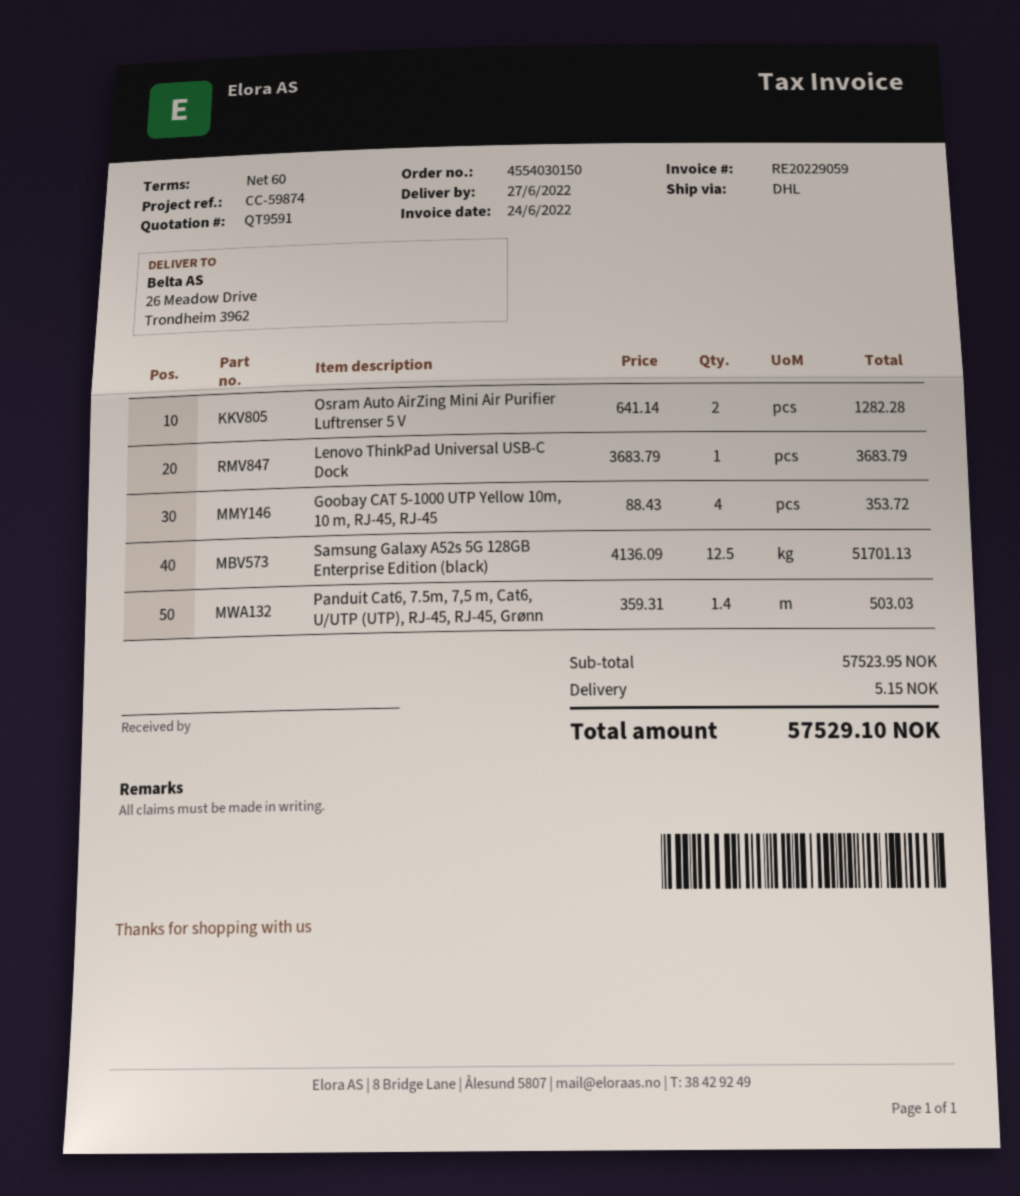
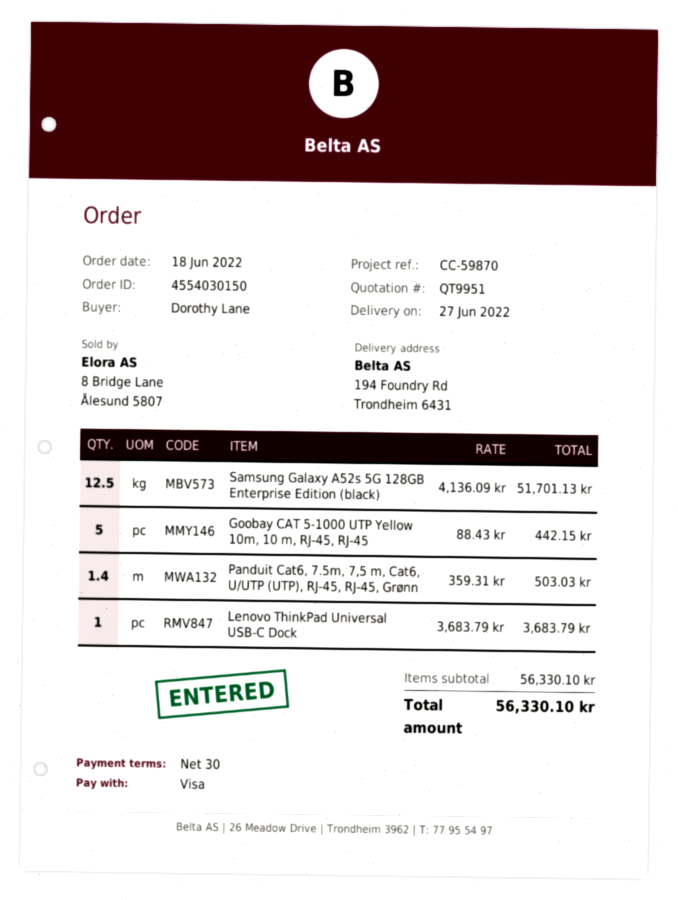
quote number: QT9591 -> QT9951
payment terms: 60 days -> 30 days
reference: CC-59874 -> CC-59870
ship to: 26 Meadow Drive, Trondheim 3962 -> 194 Foundry Rd, Trondheim 6431
Osram Auto AirZing Mini Air Purifier Luftrenser 5 V: 2 x 641.14 = 1282.28 -> none
Goobay CAT 5-1000 UTP Yellow 10m, 10 m, RJ-45, RJ-45: 4 x 88.43 = 353.72 -> 5 x 88.43 = 442.15
subtotal: 57523.95 -> 56330.10
shipping: 5.15 -> none
total: 57529.10 -> 56330.10

